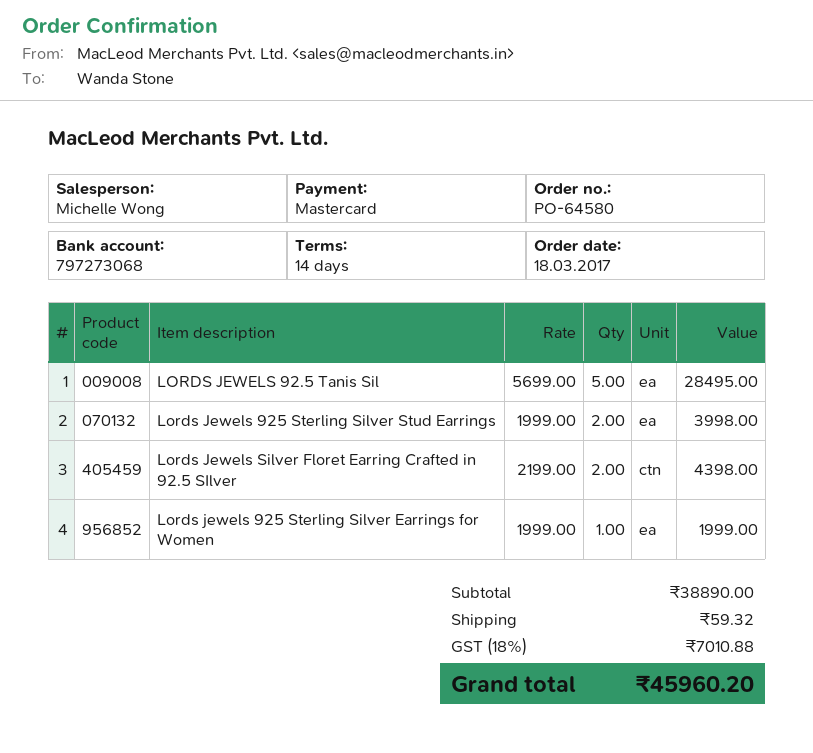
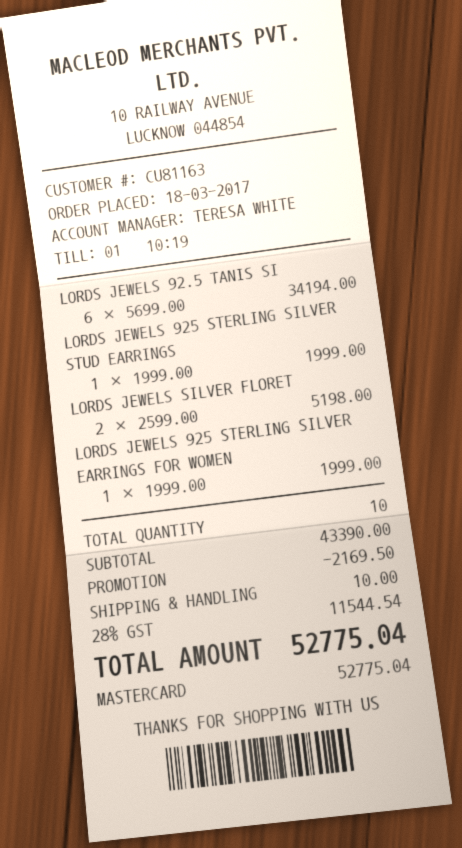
sales rep: Michelle Wong -> TERESA WHITE
LORDS JEWELS 92.5 Tanis Sil: 5 x 5699.00 = 28495.00 -> 6 x 5699.00 = 34194.00
Lords Jewels 925 Sterling Silver Stud Earrings: 2 x 1999.00 = 3998.00 -> 1 x 1999.00 = 1999.00
Lords Jewels Silver Floret Earring Crafted in 92.5 SIlver: 2 x 2199.00 = 4398.00 -> 2 x 2599.00 = 5198.00
subtotal: 38890.00 -> 43390.00
discount: none -> 2169.50
shipping: 59.32 -> 10.00
tax: 18% = 7010.88 -> 28% = 11544.54
total: 45960.20 -> 52775.04

